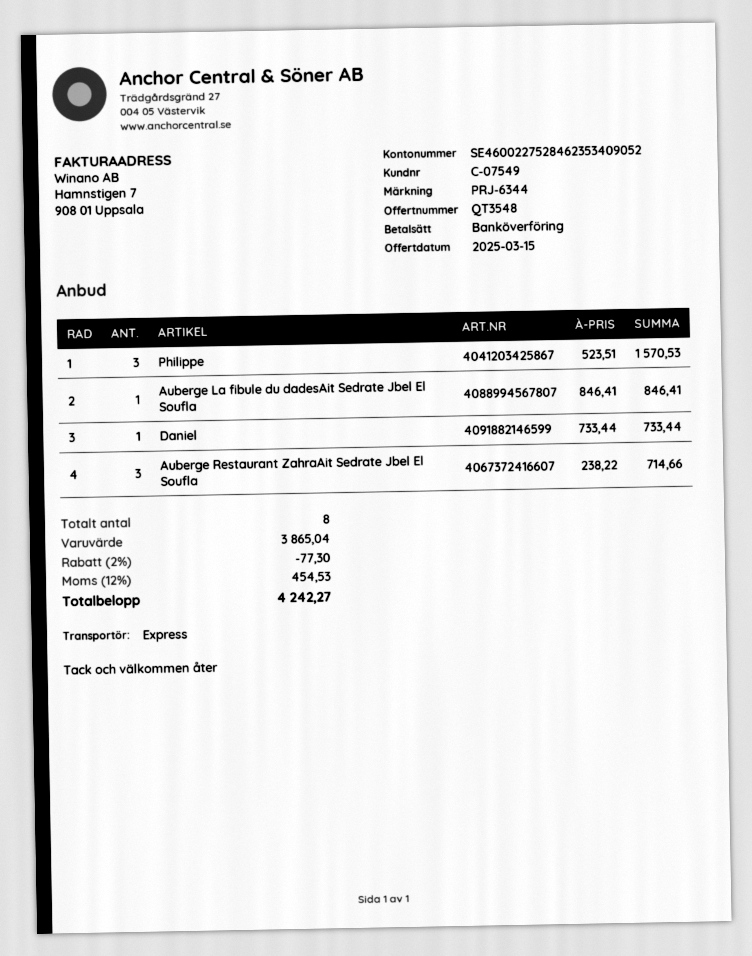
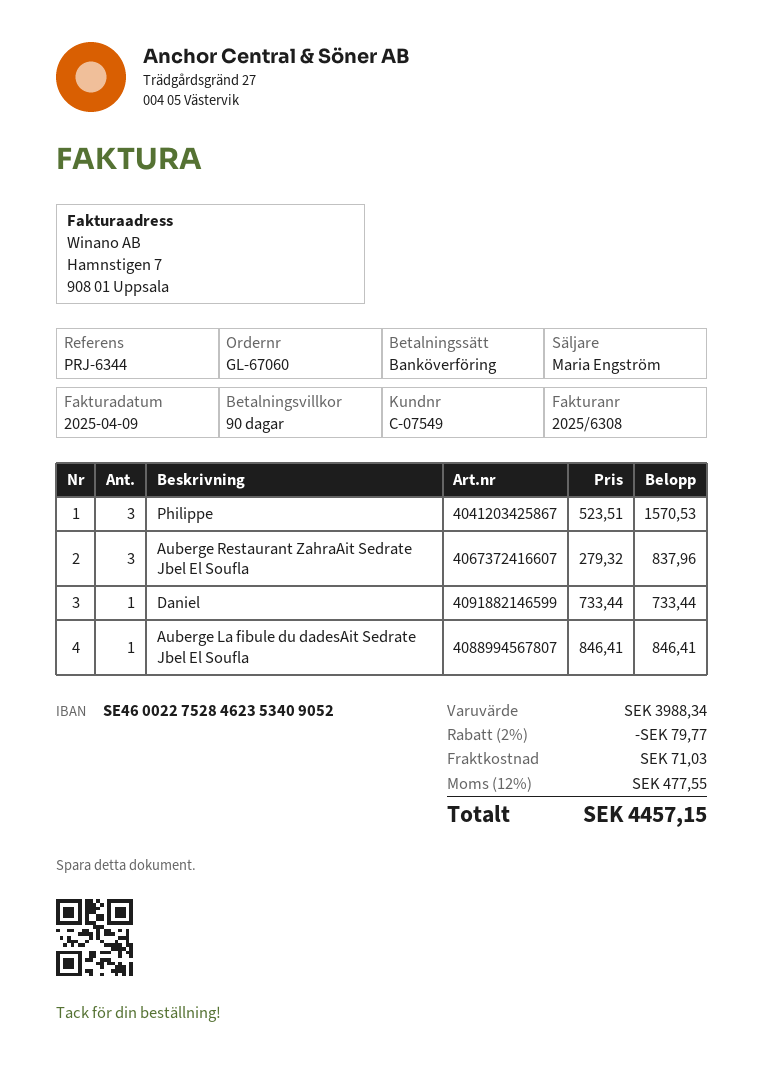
Auberge Restaurant ZahraAit Sedrate Jbel El Soufla: 3 x 238.22 = 714.66 -> 3 x 279.32 = 837.96
subtotal: 3865.04 -> 3988.34
discount: 2% = 77.30 -> 2% = 79.77
shipping: none -> 71.03
tax: 12% = 454.53 -> 12% = 477.55
total: 4242.27 -> 4457.15

